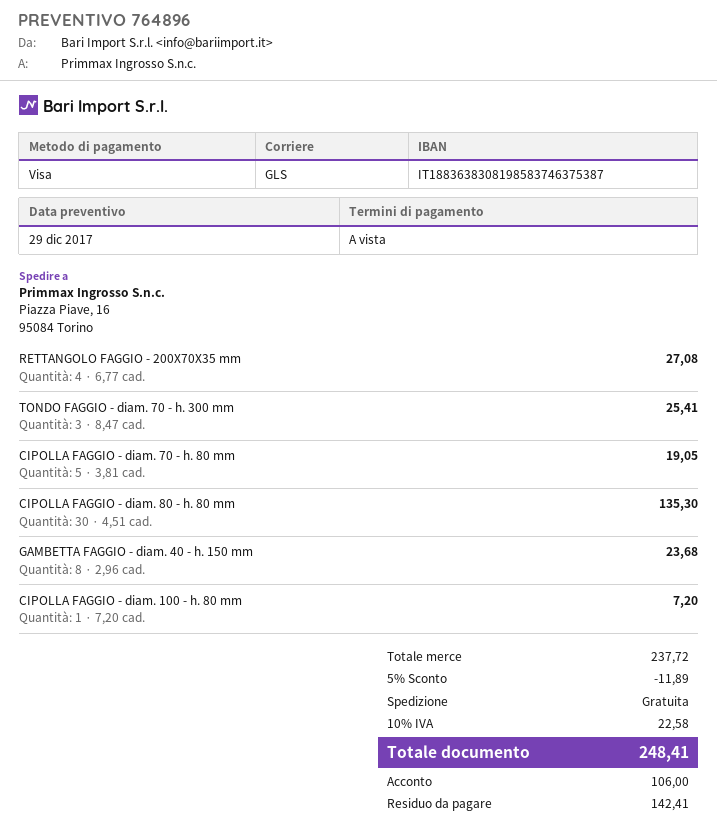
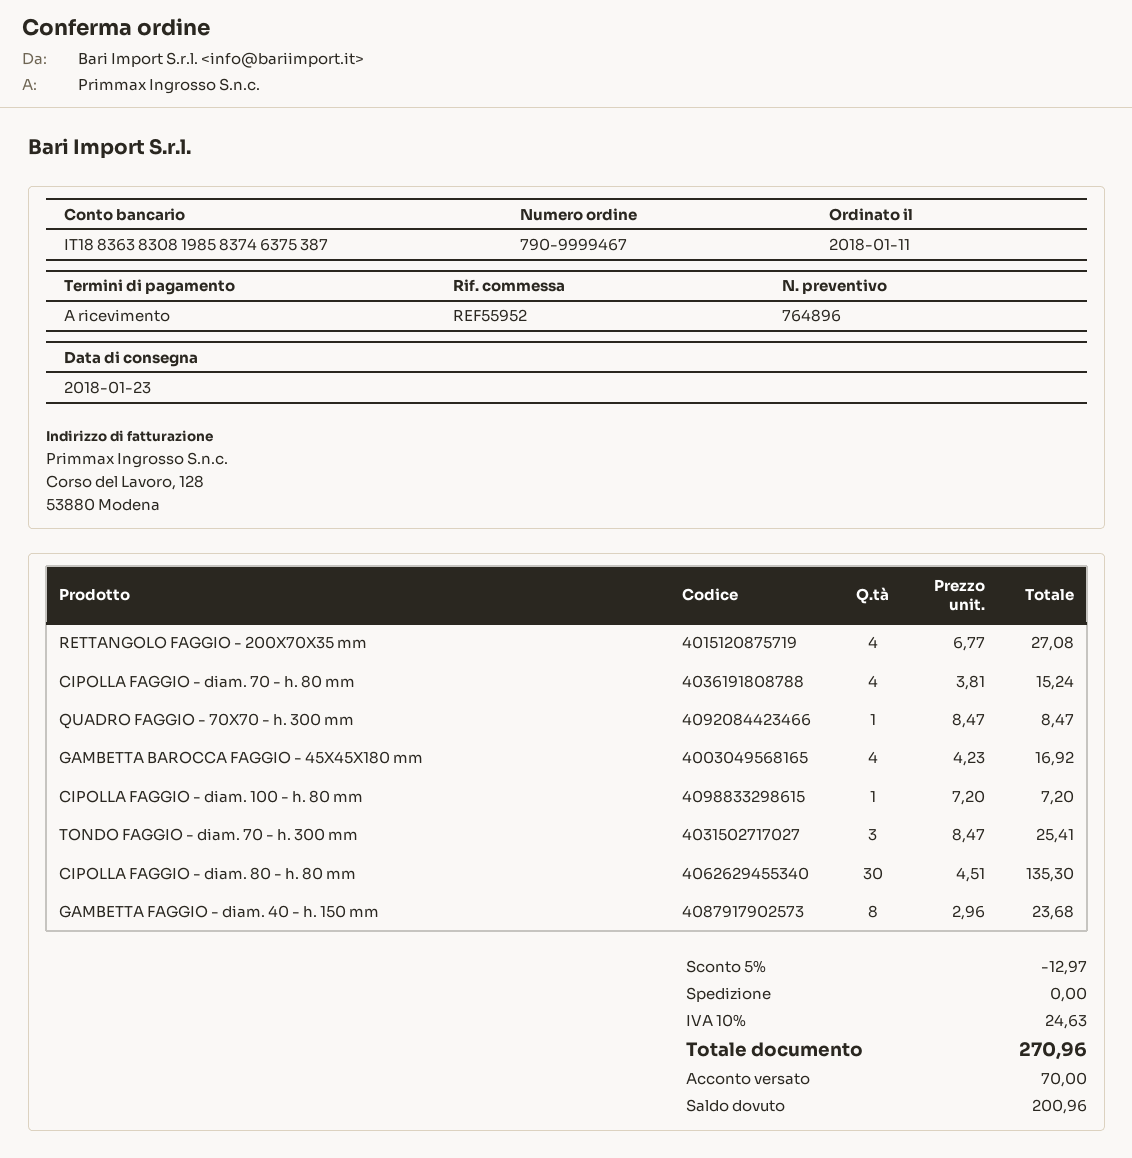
CIPOLLA FAGGIO - diam. 70 - h. 80 mm: 5 x 3.81 = 19.05 -> 4 x 3.81 = 15.24
QUADRO FAGGIO - 70X70 - h. 300 mm: none -> 1 x 8.47 = 8.47
GAMBETTA BAROCCA FAGGIO - 45X45X180 mm: none -> 4 x 4.23 = 16.92
discount: 5% = 11.89 -> 5% = 12.97
tax: 10% = 22.58 -> 10% = 24.63
total: 248.41 -> 270.96
deposit: 106.00 -> 70.00
balance: 142.41 -> 200.96

